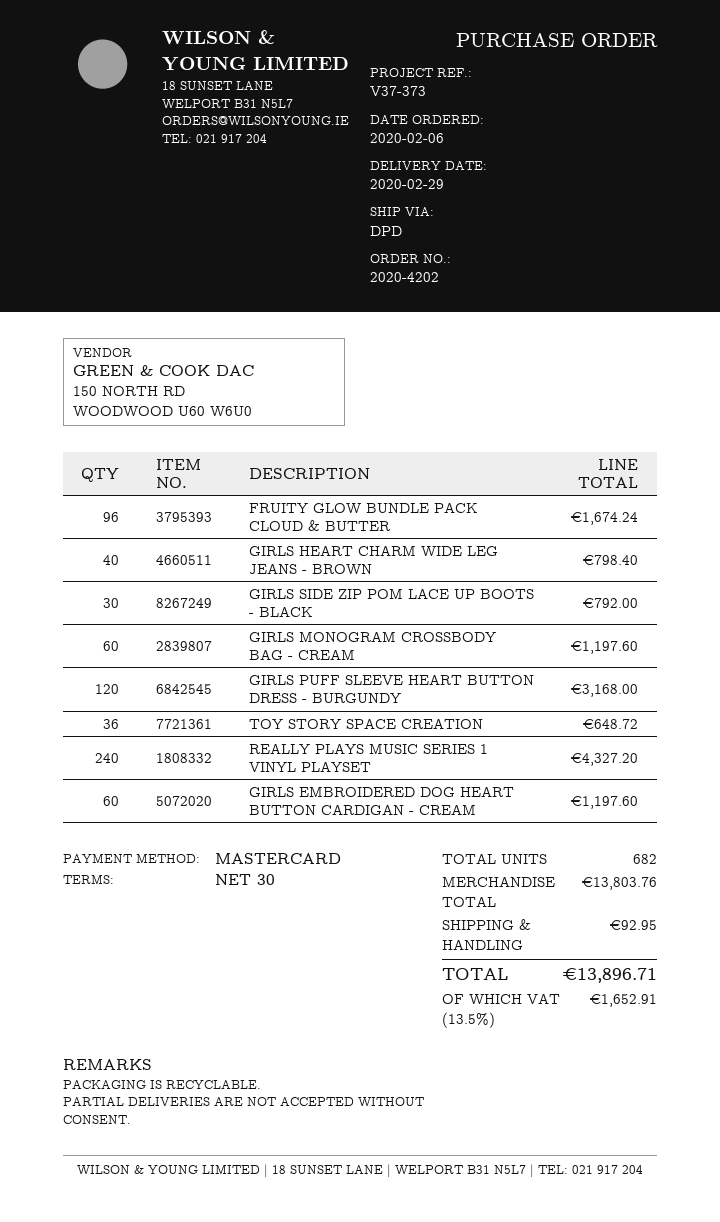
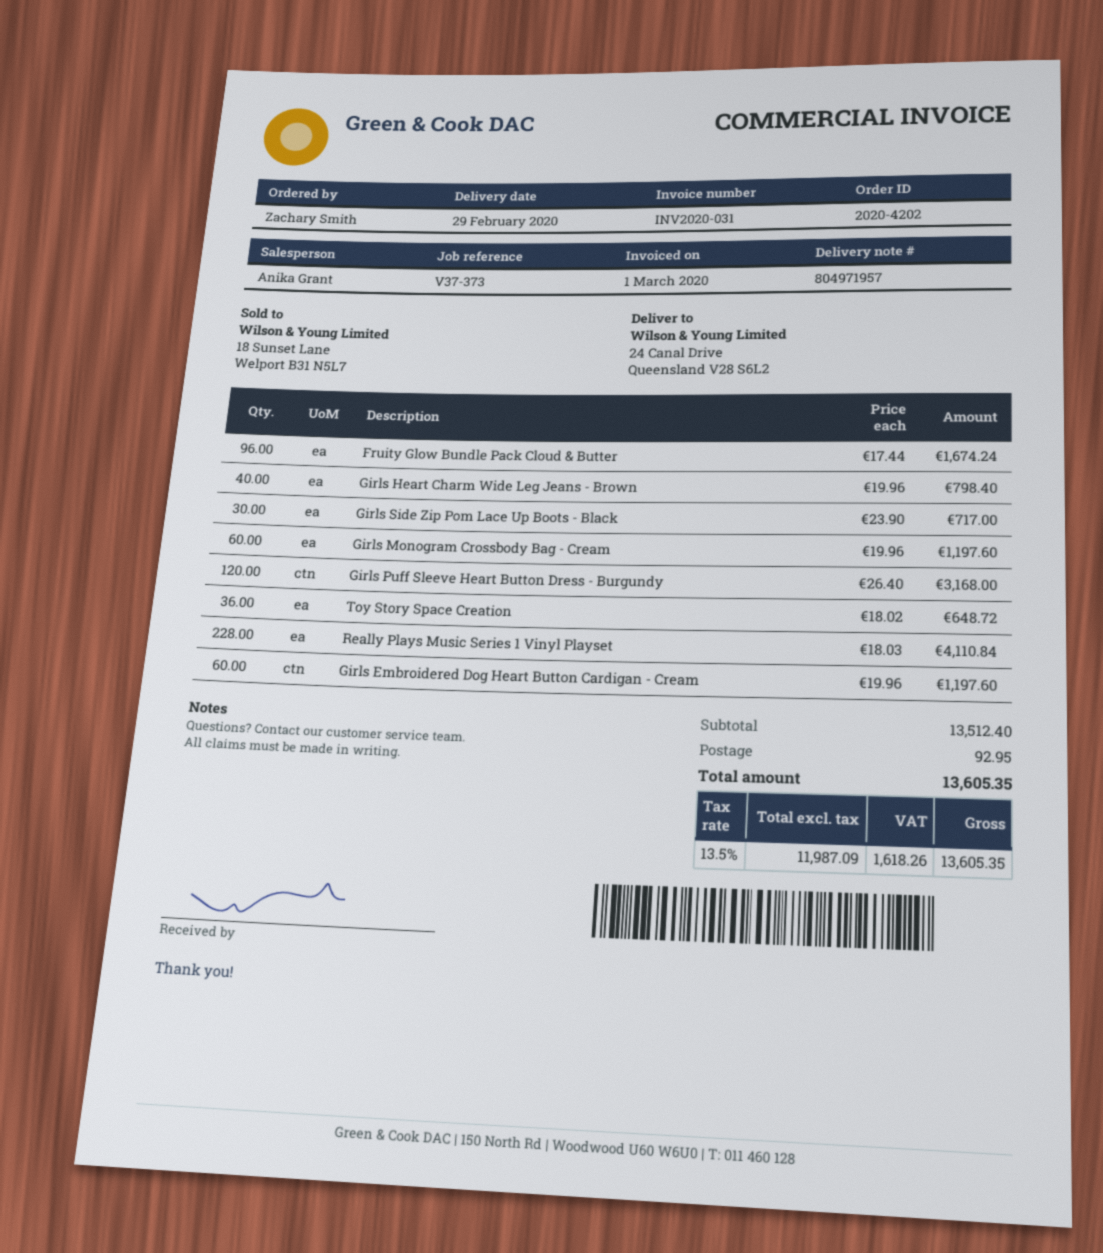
GIRLS SIDE ZIP POM LACE UP BOOTS - BLACK: 30 for 792.00 -> 30 for 717.00
REALLY PLAYS MUSIC SERIES 1 VINYL PLAYSET: 240 for 4327.20 -> 228 for 4110.84
subtotal: 13803.76 -> 13512.40
tax: 13.5% = 1652.91 -> 13.5% = 1618.26
total: 13896.71 -> 13605.35

